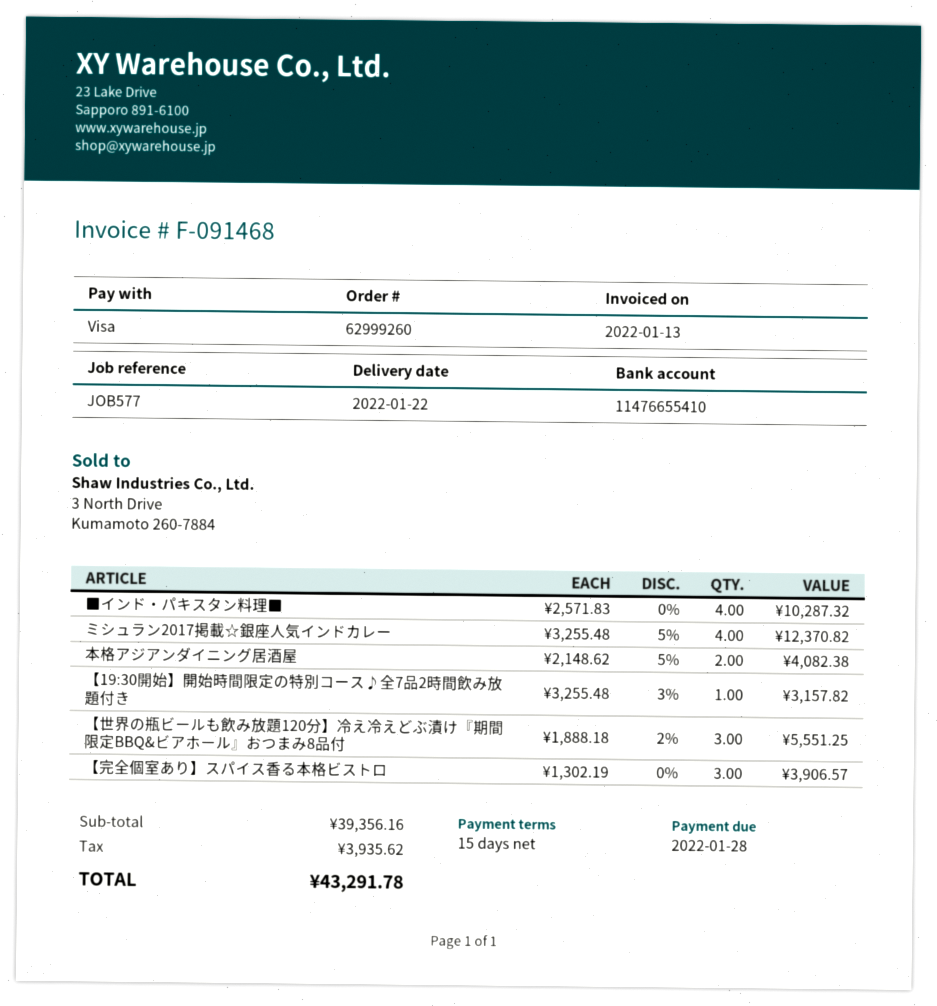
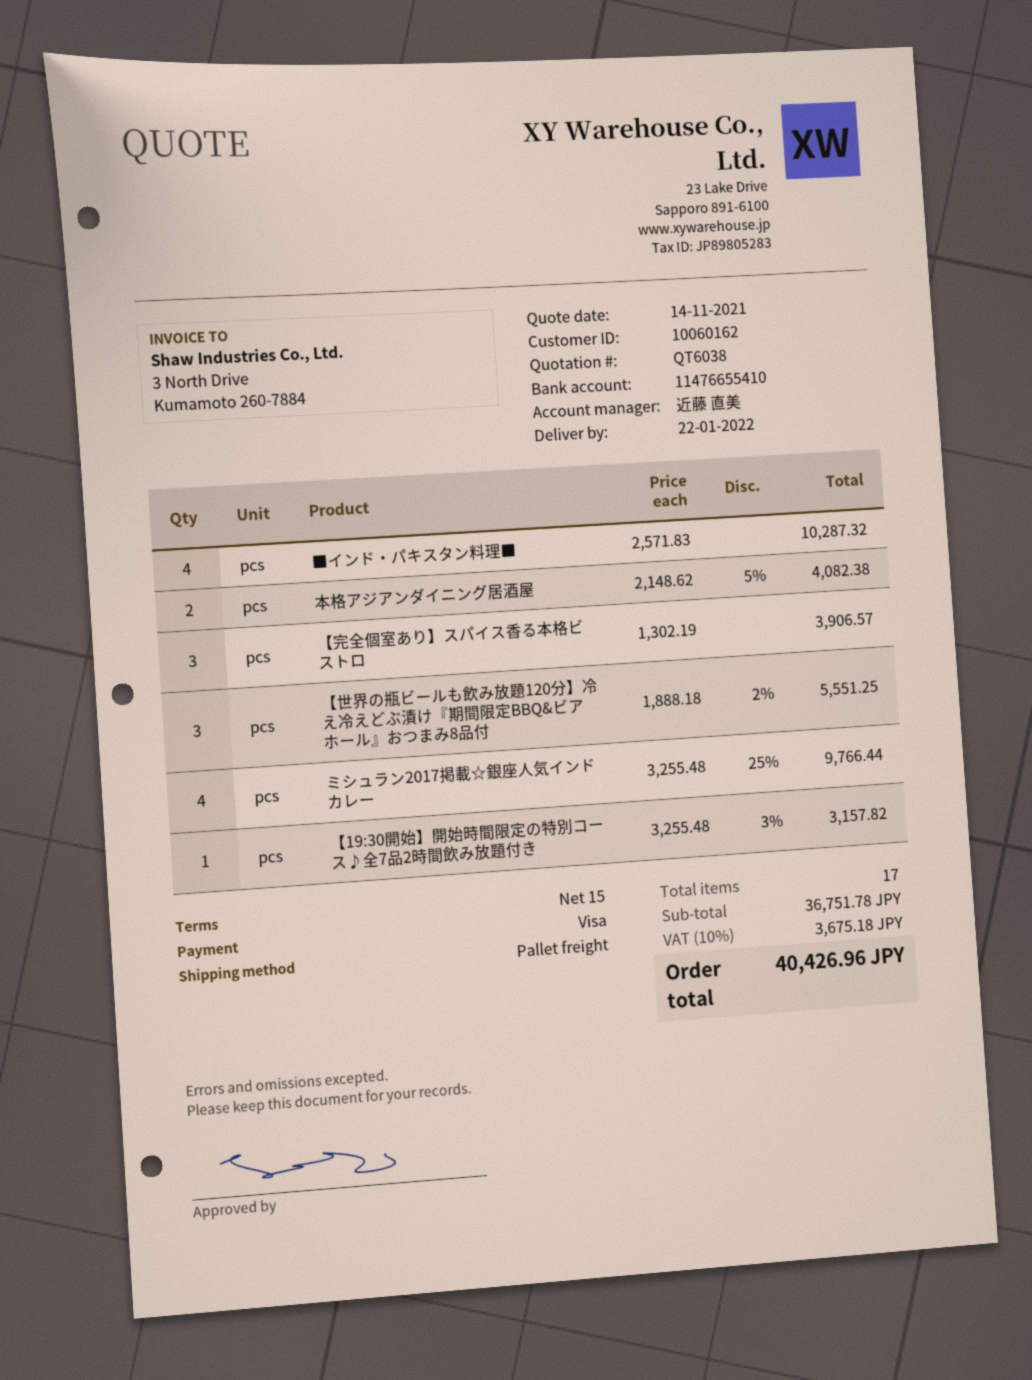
ミシュラン2017掲載☆銀座人気インドカレー: 4 x 3255.48 - 5% = 12370.82 -> 4 x 3255.48 - 25% = 9766.44
subtotal: 39356.16 -> 36751.78
tax: 3935.62 -> 3675.18
total: 43291.78 -> 40426.96

